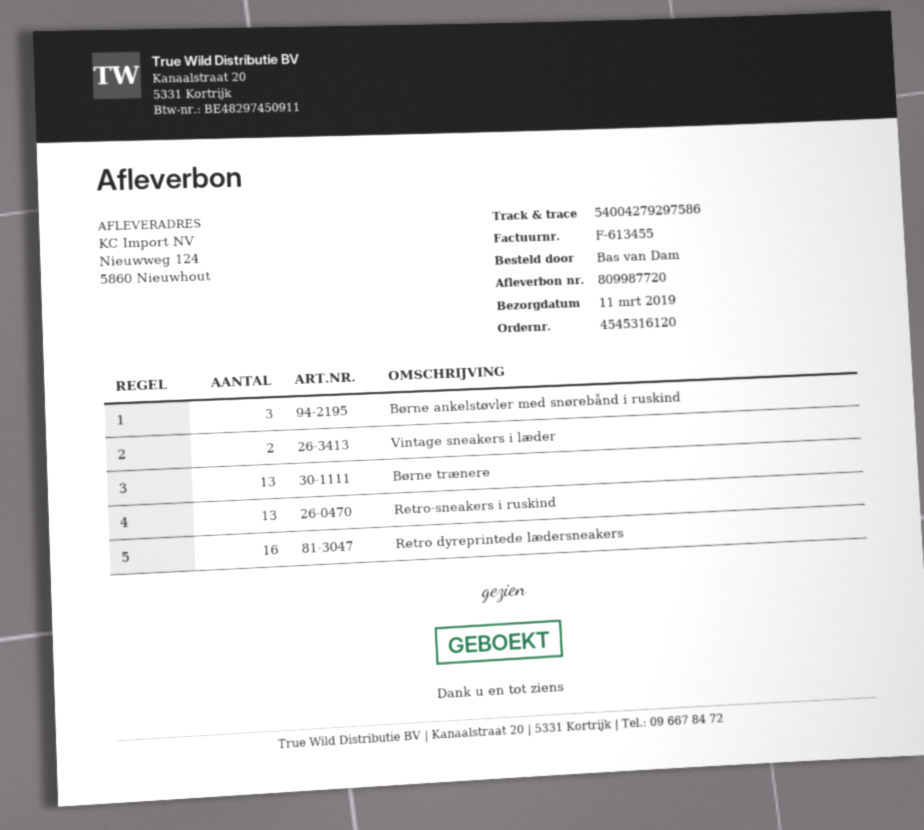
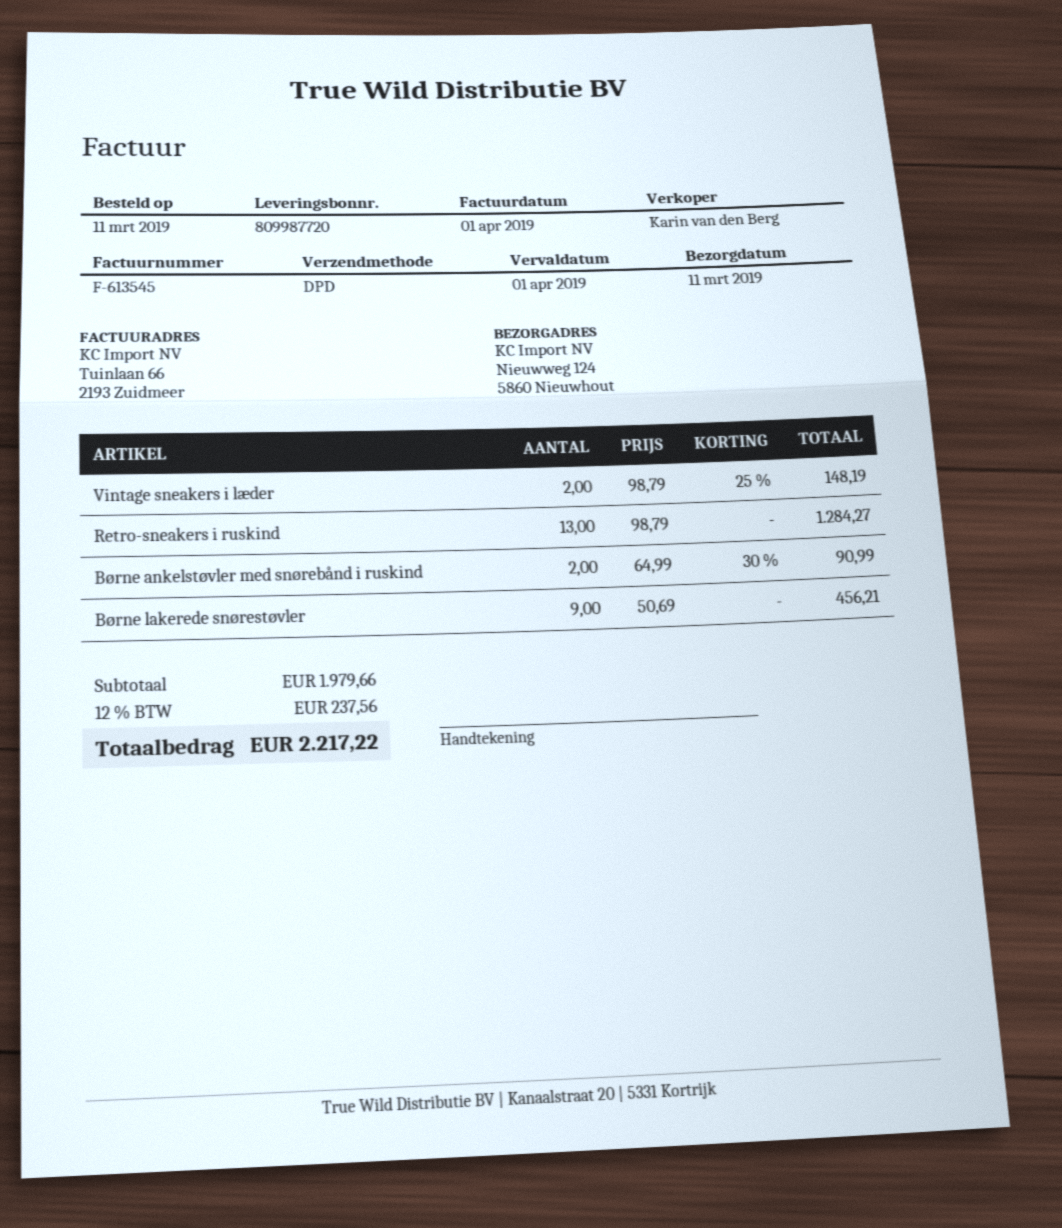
invoice number: F-613455 -> F-613545
Børne ankelstøvler med snørebånd i ruskind: 3 -> 2
Børne trænere: 13 -> none
Retro dyreprintede lædersneakers: 16 -> none
Børne lakerede snørestøvler: none -> 9

